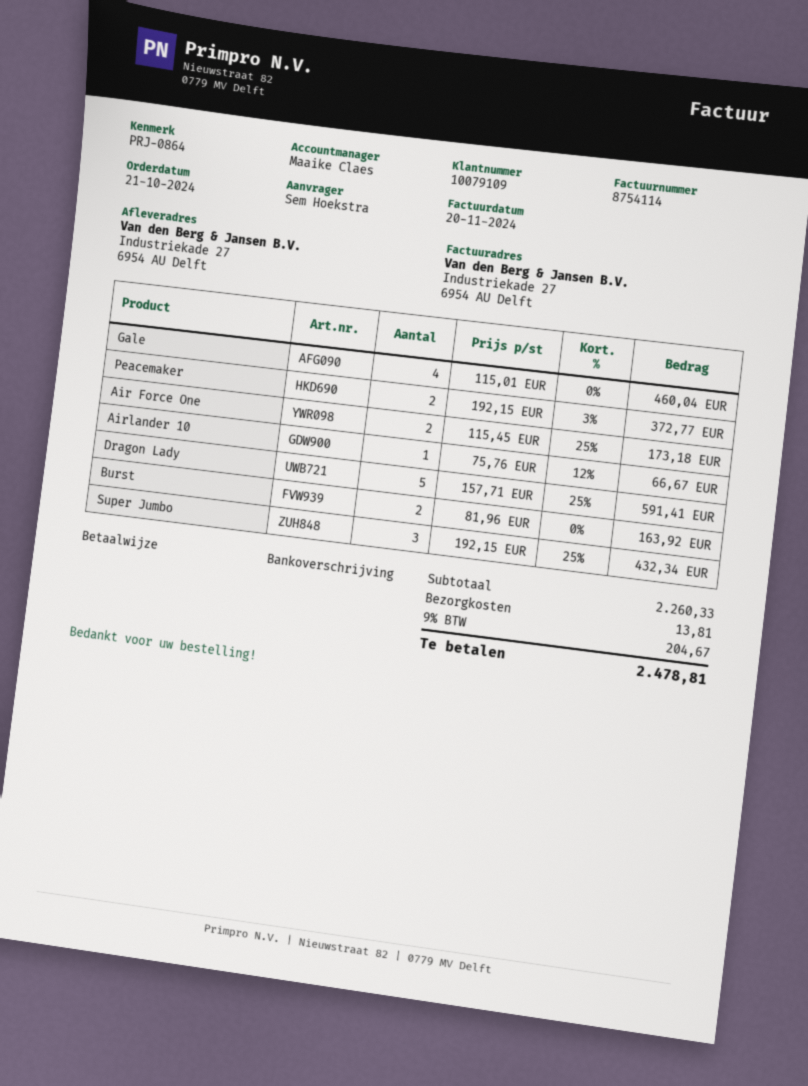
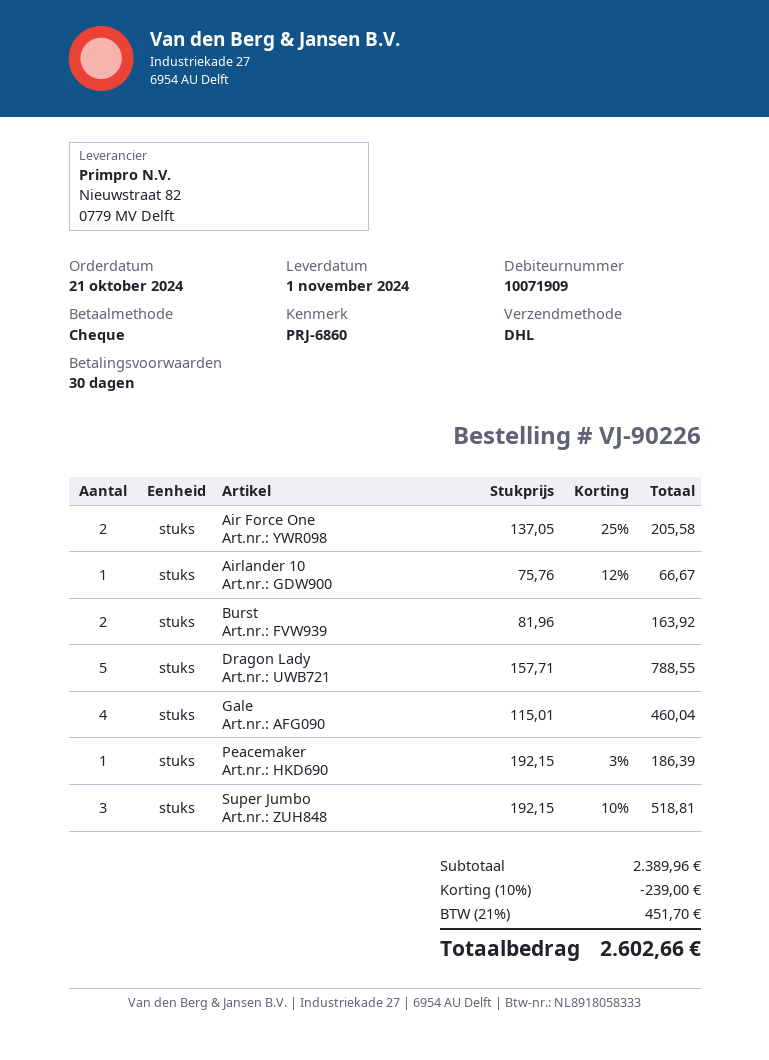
customer number: 10079109 -> 10071909
reference: PRJ-0864 -> PRJ-6860
payment method: bank transfer -> cheque
Peacemaker: 2 x 192.15 - 3% = 372.77 -> 1 x 192.15 - 3% = 186.39
Air Force One: 2 x 115.45 - 25% = 173.18 -> 2 x 137.05 - 25% = 205.58
Dragon Lady: 5 x 157.71 - 25% = 591.41 -> 5 x 157.71 = 788.55
Super Jumbo: 3 x 192.15 - 25% = 432.34 -> 3 x 192.15 - 10% = 518.81
subtotal: 2260.33 -> 2389.96
discount: none -> 10% = 239.00
shipping: 13.81 -> none
tax: 9% = 204.67 -> 21% = 451.70
total: 2478.81 -> 2602.66

